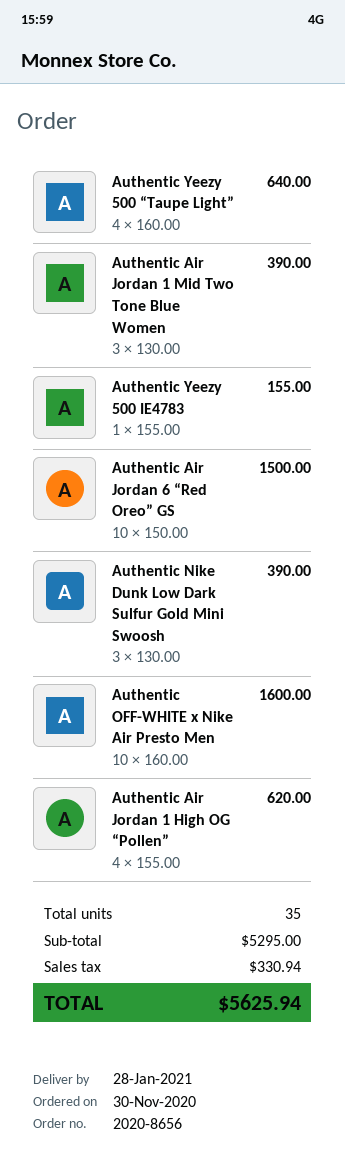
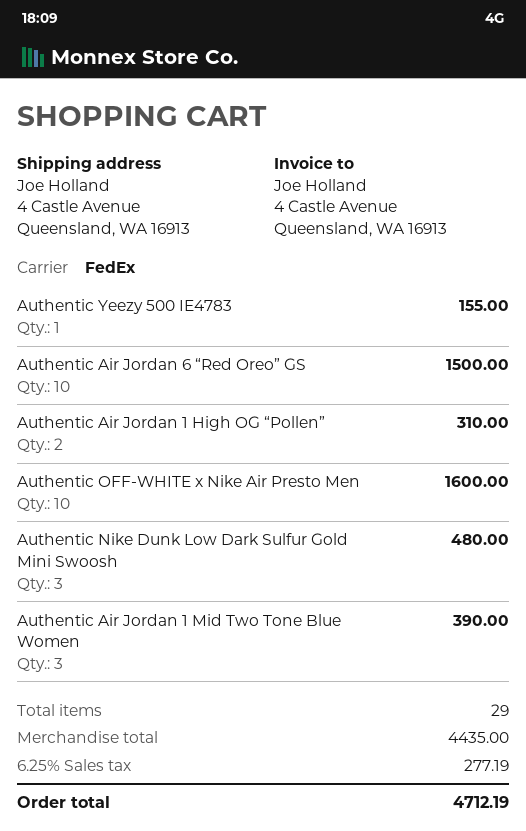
Authentic Yeezy 500 “Taupe Light”: 4 for 640.00 -> none
Authentic Nike Dunk Low Dark Sulfur Gold Mini Swoosh: 3 for 390.00 -> 3 for 480.00
Authentic Air Jordan 1 High OG “Pollen”: 4 for 620.00 -> 2 for 310.00
total quantity: 35 -> 29
subtotal: 5295.00 -> 4435.00
tax: 330.94 -> 277.19
total: 5625.94 -> 4712.19

